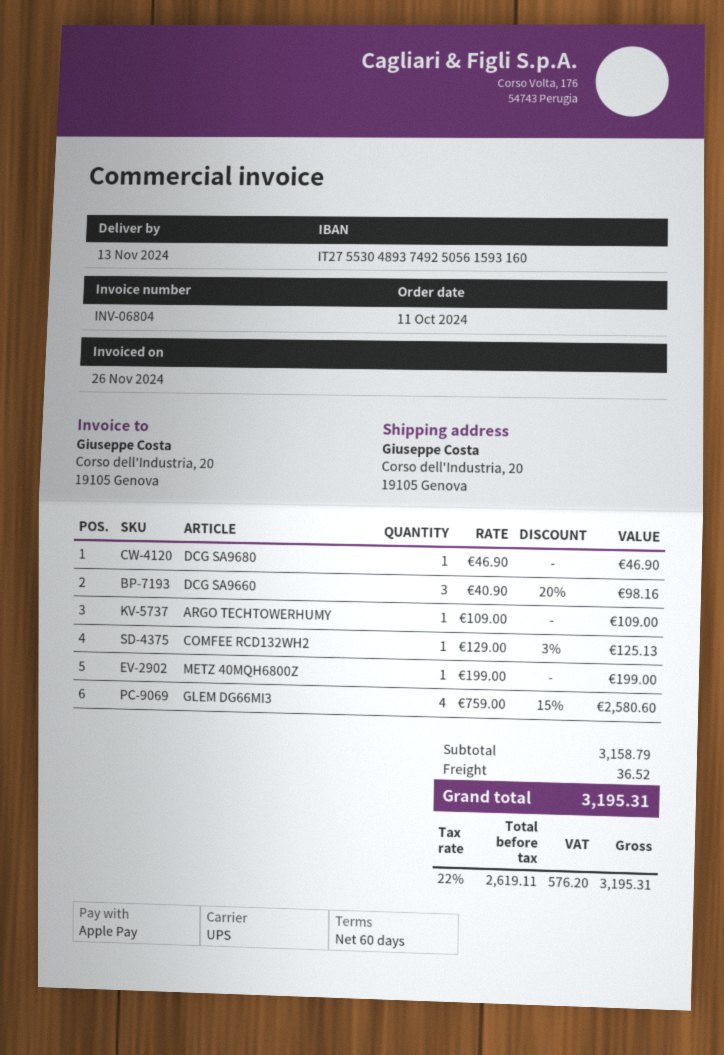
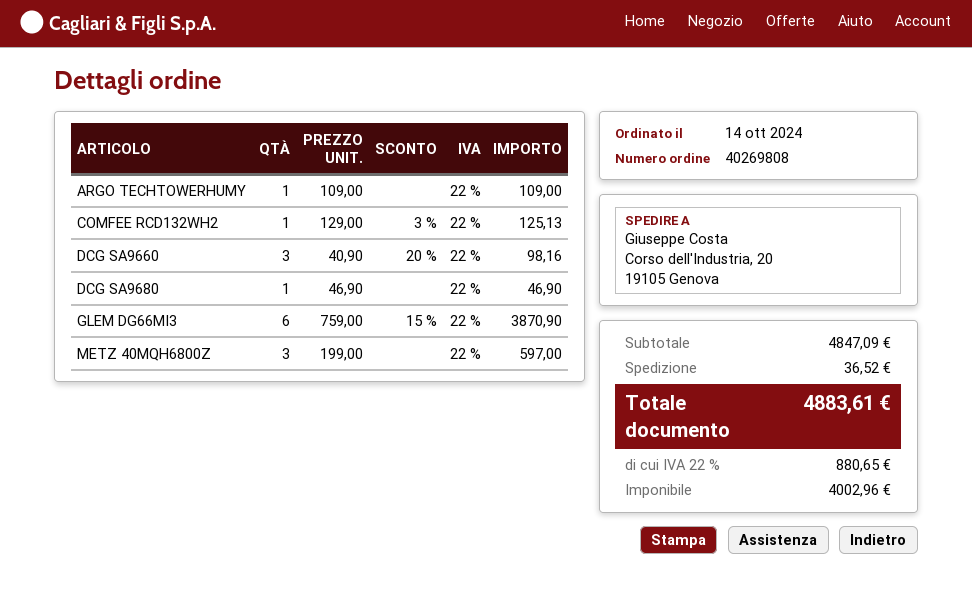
order date: 2024-10-11 -> 2024-10-14
METZ 40MQH6800Z: 1 x 199.00 = 199.00 -> 3 x 199.00 = 597.00
GLEM DG66MI3: 4 x 759.00 - 15% = 2580.60 -> 6 x 759.00 - 15% = 3870.90
subtotal: 3158.79 -> 4847.09
net: 2619.11 -> 4002.96
tax: 22% = 576.20 -> 22% = 880.65
total: 3195.31 -> 4883.61

